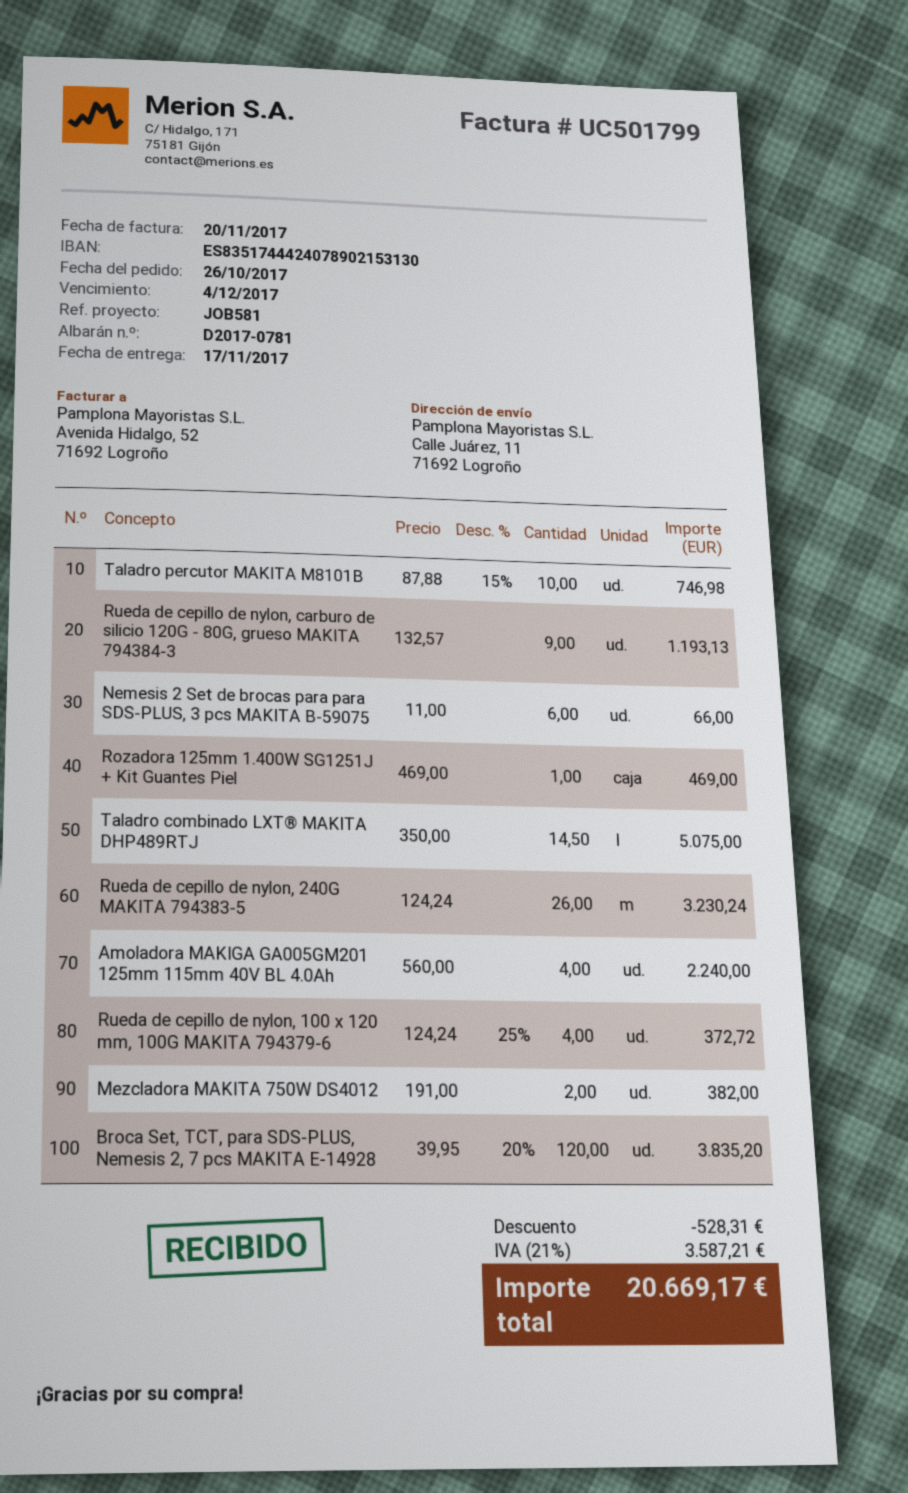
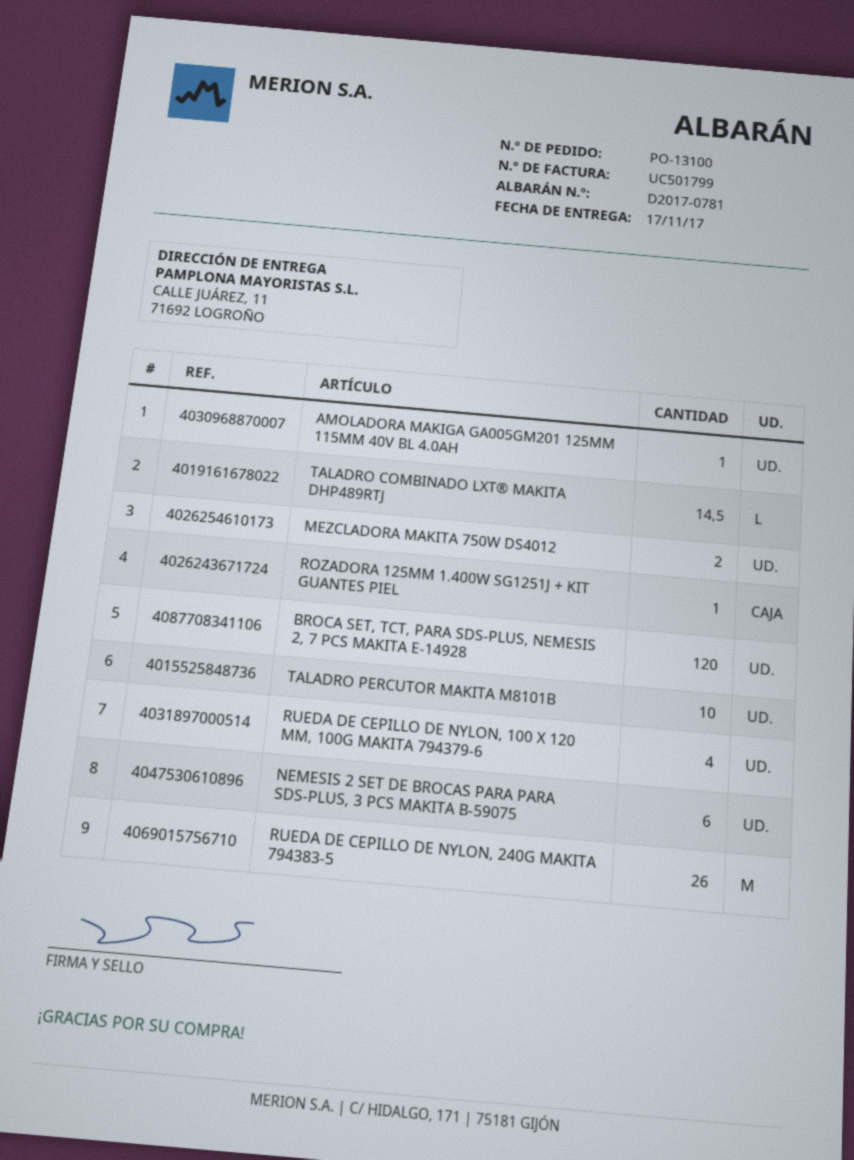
Rueda de cepillo de nylon, carburo de silicio 120G - 80G, grueso MAKITA 794384-3: 9 -> none
Amoladora MAKIGA GA005GM201 125mm 115mm 40V BL 4.0Ah: 4 -> 1

